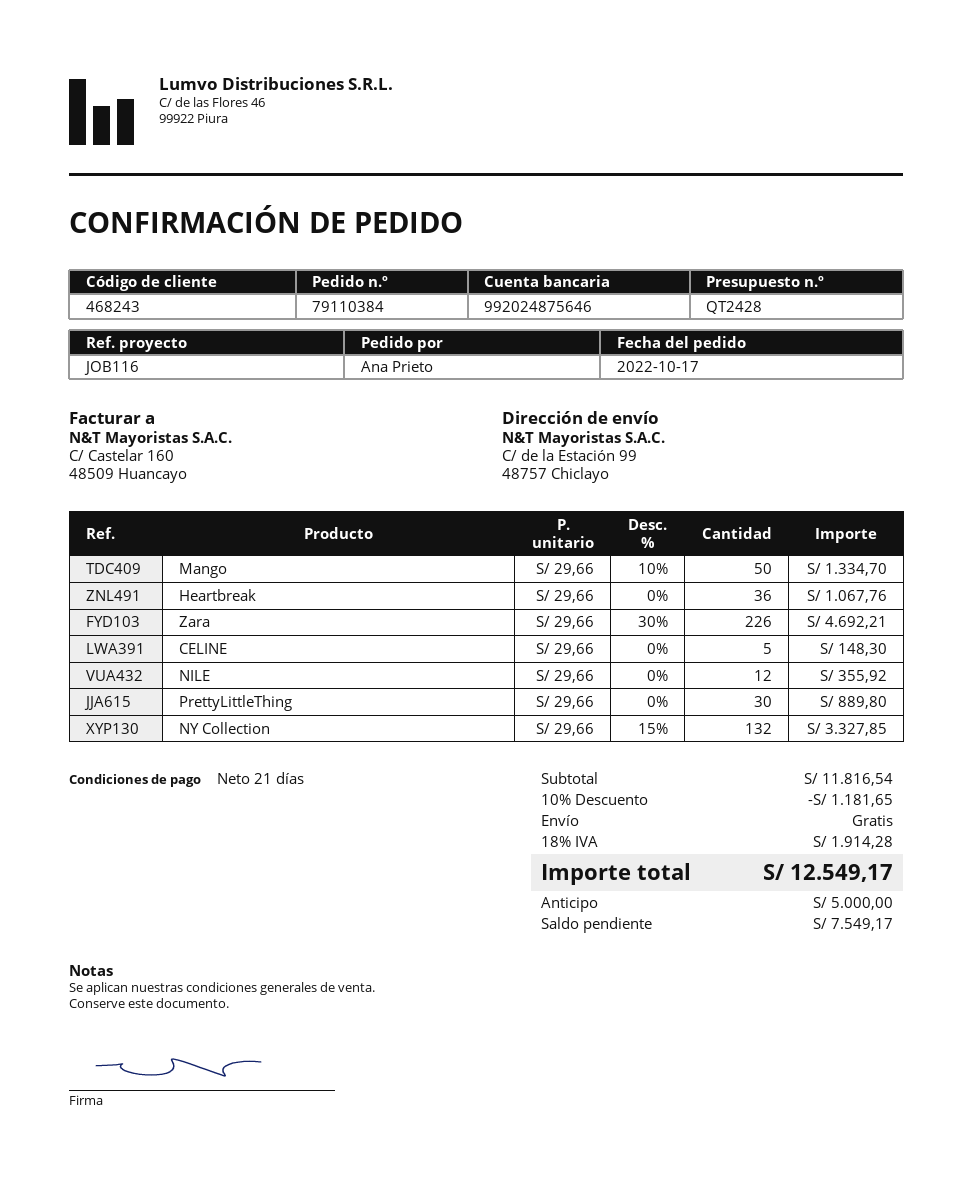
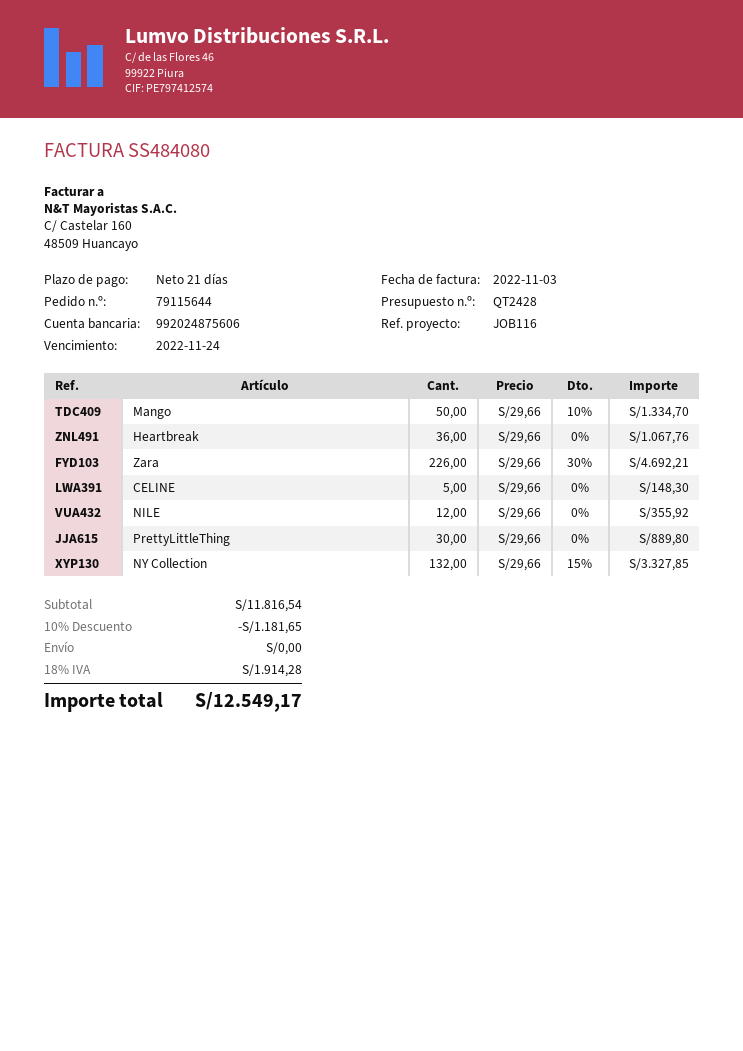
order number: 79110384 -> 79115644
bank account: 992024875646 -> 992024875606

